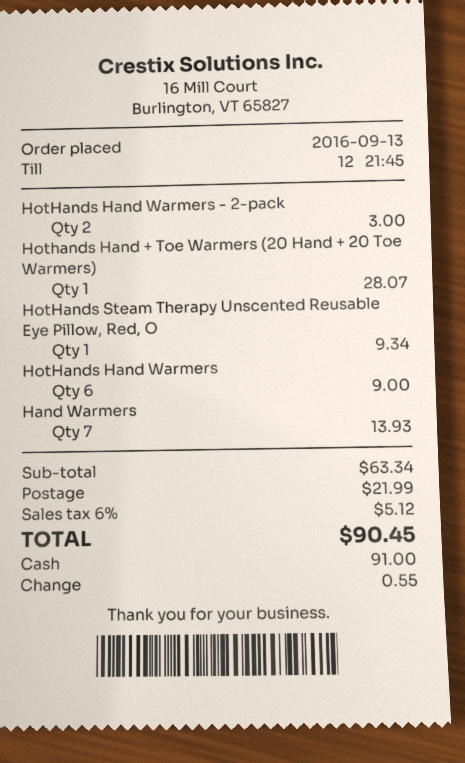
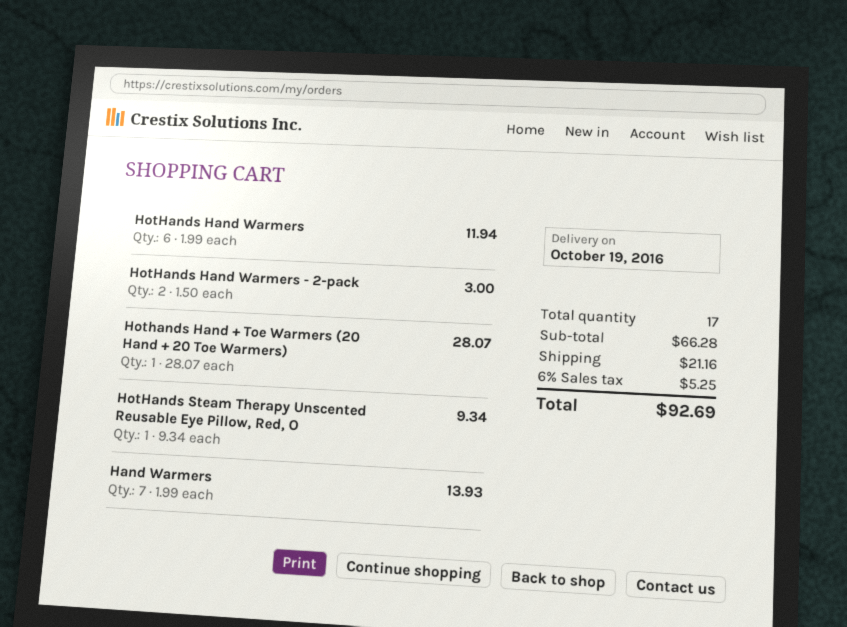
HotHands Hand Warmers: 6 for 9.00 -> 6 for 11.94
subtotal: 63.34 -> 66.28
shipping: 21.99 -> 21.16
tax: 6% = 5.12 -> 6% = 5.25
total: 90.45 -> 92.69

